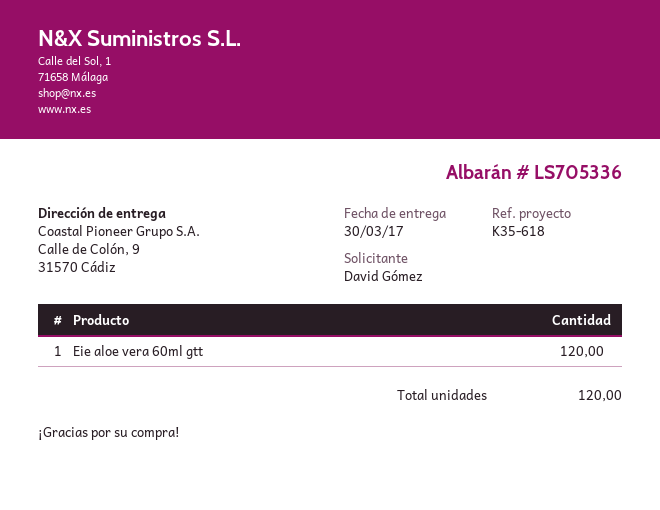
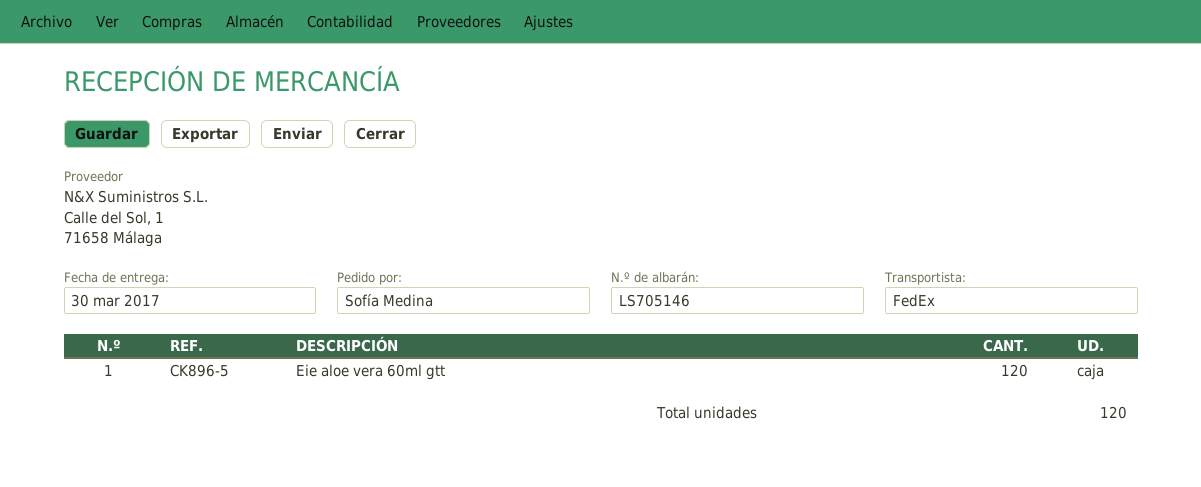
delivery note number: LS705336 -> LS705146
ordered by: David Gómez -> Sofía Medina

